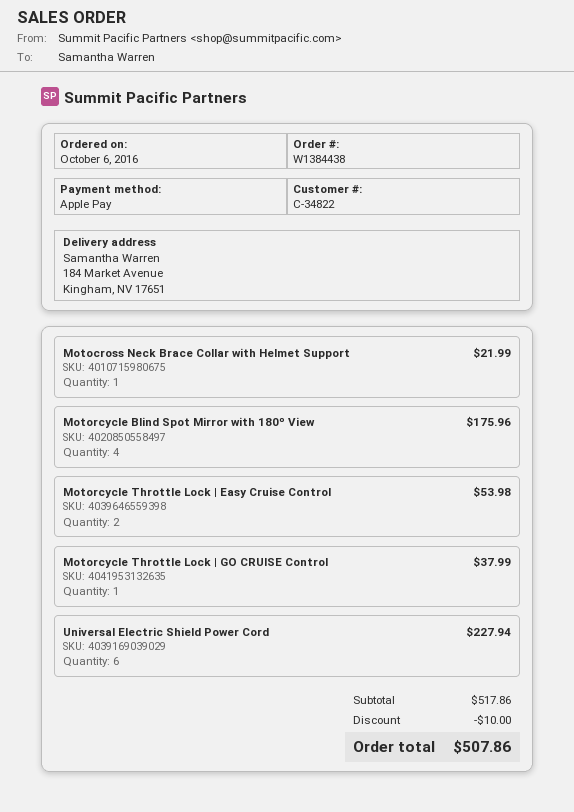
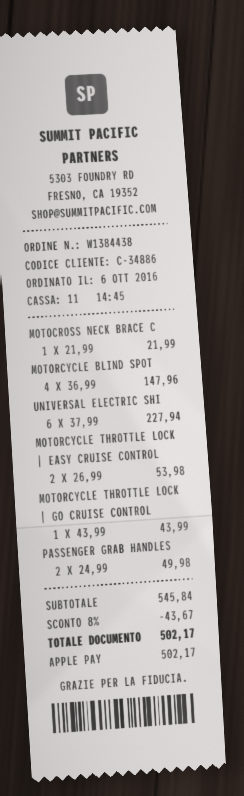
customer number: C-34822 -> C-34886
Motorcycle Blind Spot Mirror with 180º View: 4 for 175.96 -> 4 for 147.96
Motorcycle Throttle Lock | GO CRUISE Control: 1 for 37.99 -> 1 for 43.99
PASSENGER GRAB HANDLES: none -> 2 for 49.98
subtotal: 517.86 -> 545.84
discount: 10.00 -> 43.67
total: 507.86 -> 502.17

